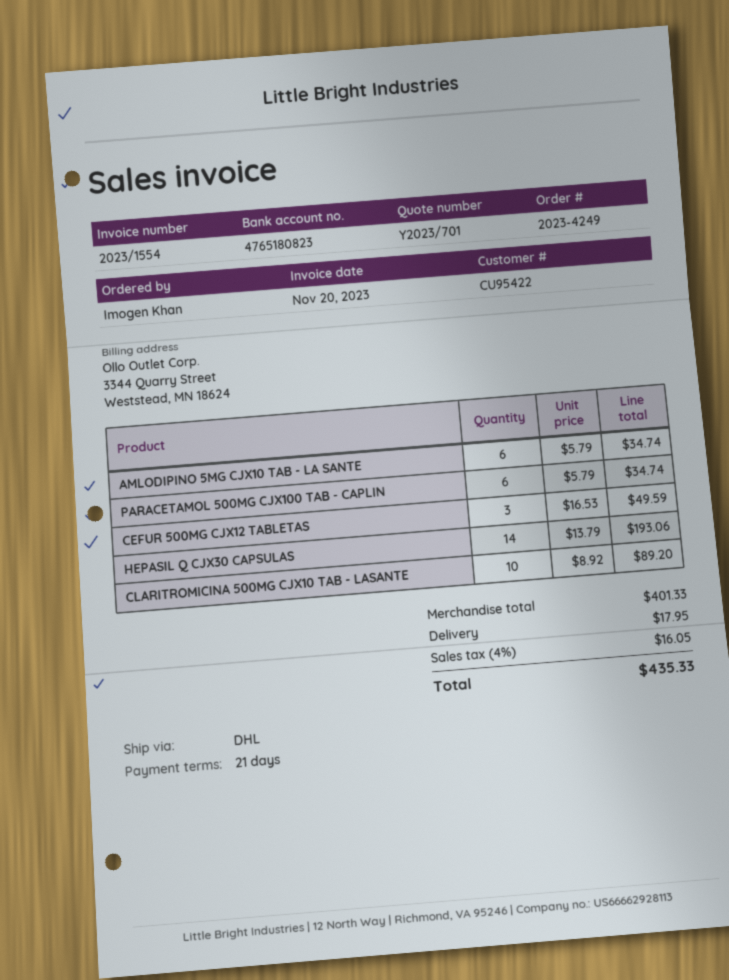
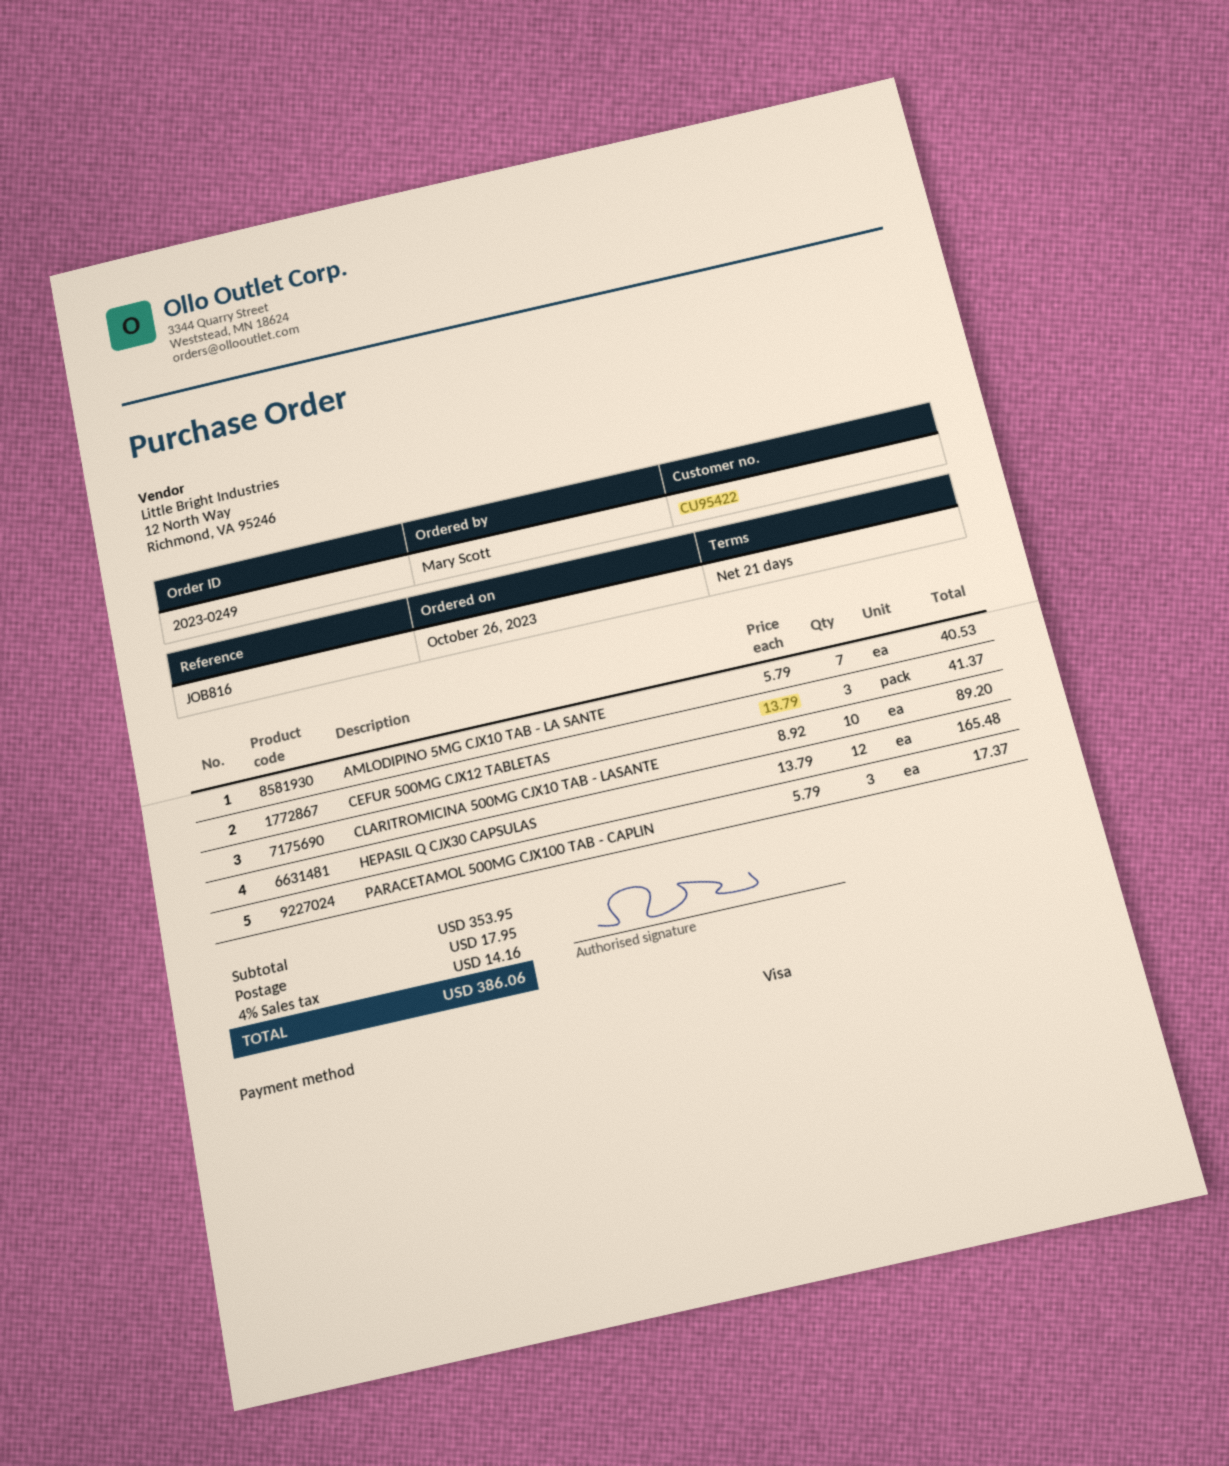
order number: 2023-4249 -> 2023-0249
ordered by: Imogen Khan -> Mary Scott
AMLODIPINO 5MG CJX10 TAB - LA SANTE: 6 x 5.79 = 34.74 -> 7 x 5.79 = 40.53
PARACETAMOL 500MG CJX100 TAB - CAPLIN: 6 x 5.79 = 34.74 -> 3 x 5.79 = 17.37
CEFUR 500MG CJX12 TABLETAS: 3 x 16.53 = 49.59 -> 3 x 13.79 = 41.37
HEPASIL Q CJX30 CAPSULAS: 14 x 13.79 = 193.06 -> 12 x 13.79 = 165.48
subtotal: 401.33 -> 353.95
tax: 4% = 16.05 -> 4% = 14.16
total: 435.33 -> 386.06

